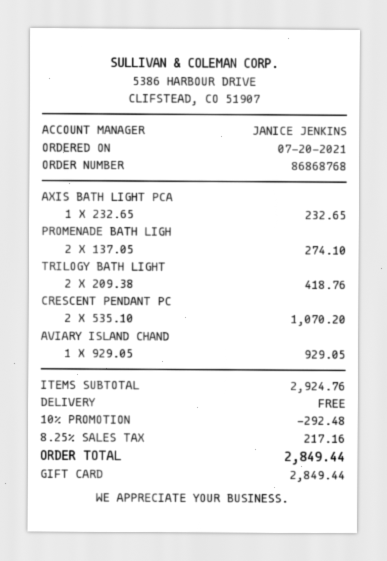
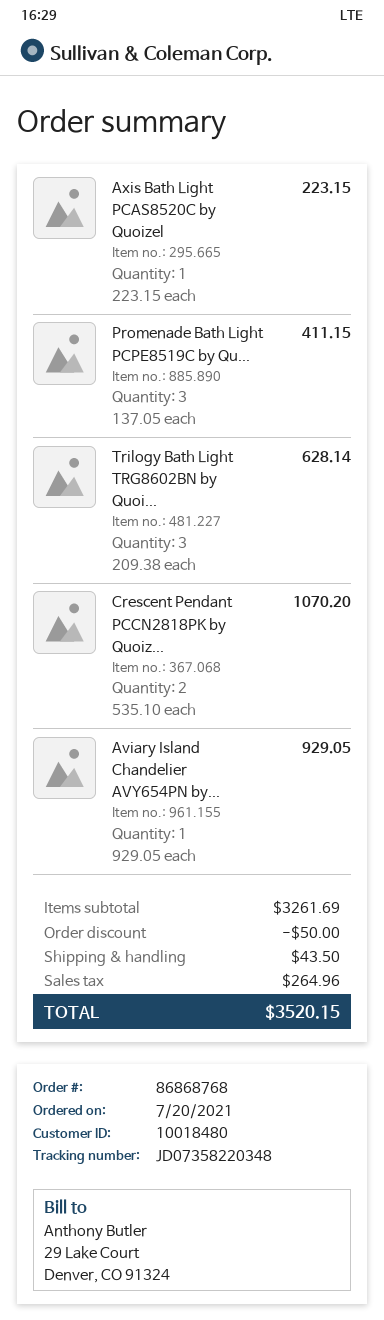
AXIS BATH LIGHT PCA: 1 x 232.65 = 232.65 -> 1 x 223.15 = 223.15
PROMENADE BATH LIGH: 2 x 137.05 = 274.10 -> 3 x 137.05 = 411.15
TRILOGY BATH LIGHT: 2 x 209.38 = 418.76 -> 3 x 209.38 = 628.14
subtotal: 2924.76 -> 3261.69
discount: 292.48 -> 50.00
shipping: 0.00 -> 43.50
tax: 217.16 -> 264.96
total: 2849.44 -> 3520.15

